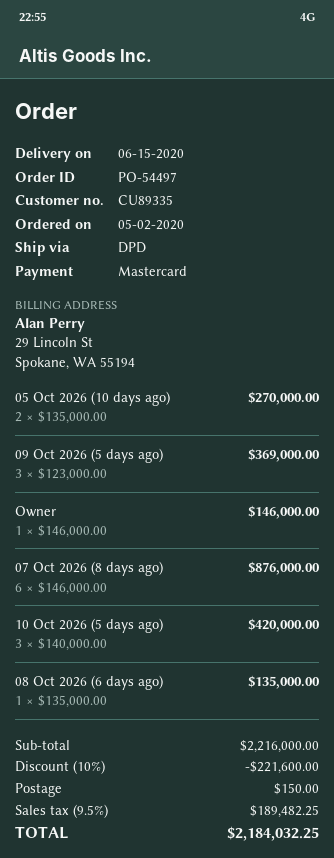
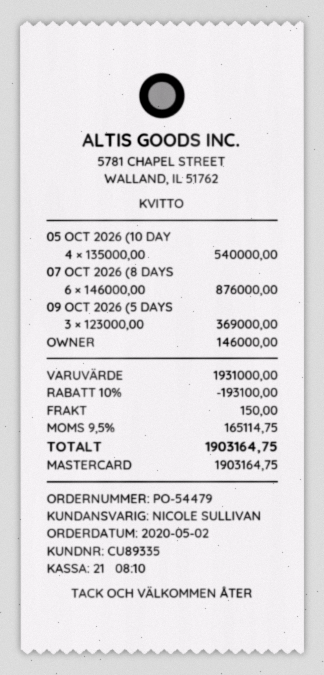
order number: PO-54497 -> PO-54479
05 Oct 2026 (10 days ago): 2 x 135000.00 = 270000.00 -> 4 x 135000.00 = 540000.00
10 Oct 2026 (5 days ago): 3 x 140000.00 = 420000.00 -> none
08 Oct 2026 (6 days ago): 1 x 135000.00 = 135000.00 -> none
subtotal: 2216000.00 -> 1931000.00
discount: 10% = 221600.00 -> 10% = 193100.00
tax: 9.5% = 189482.25 -> 9.5% = 165114.75
total: 2184032.25 -> 1903164.75

